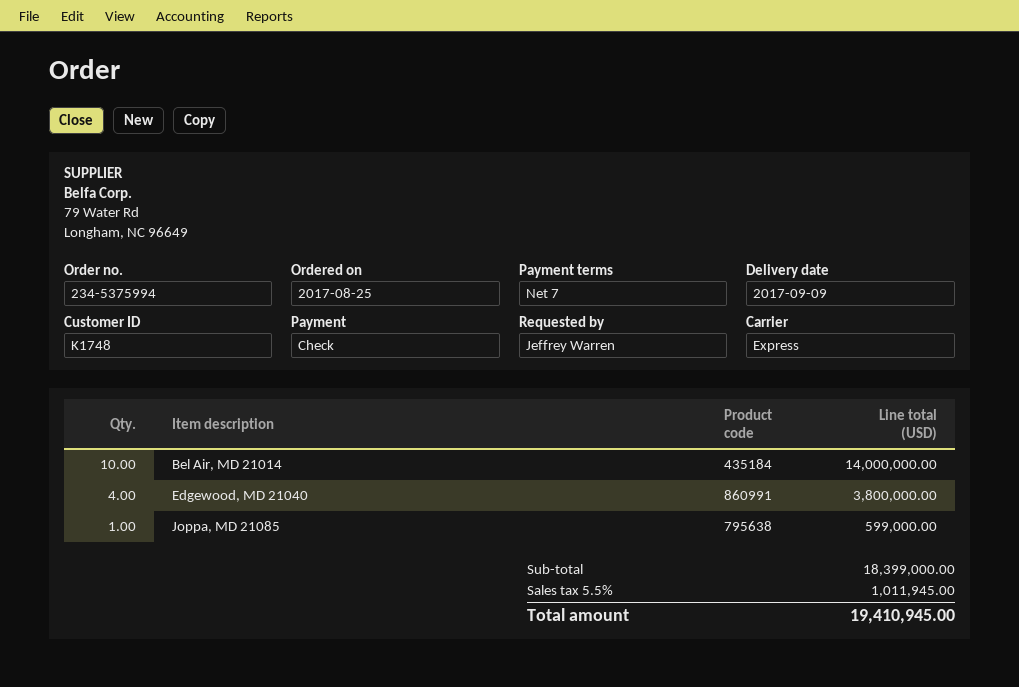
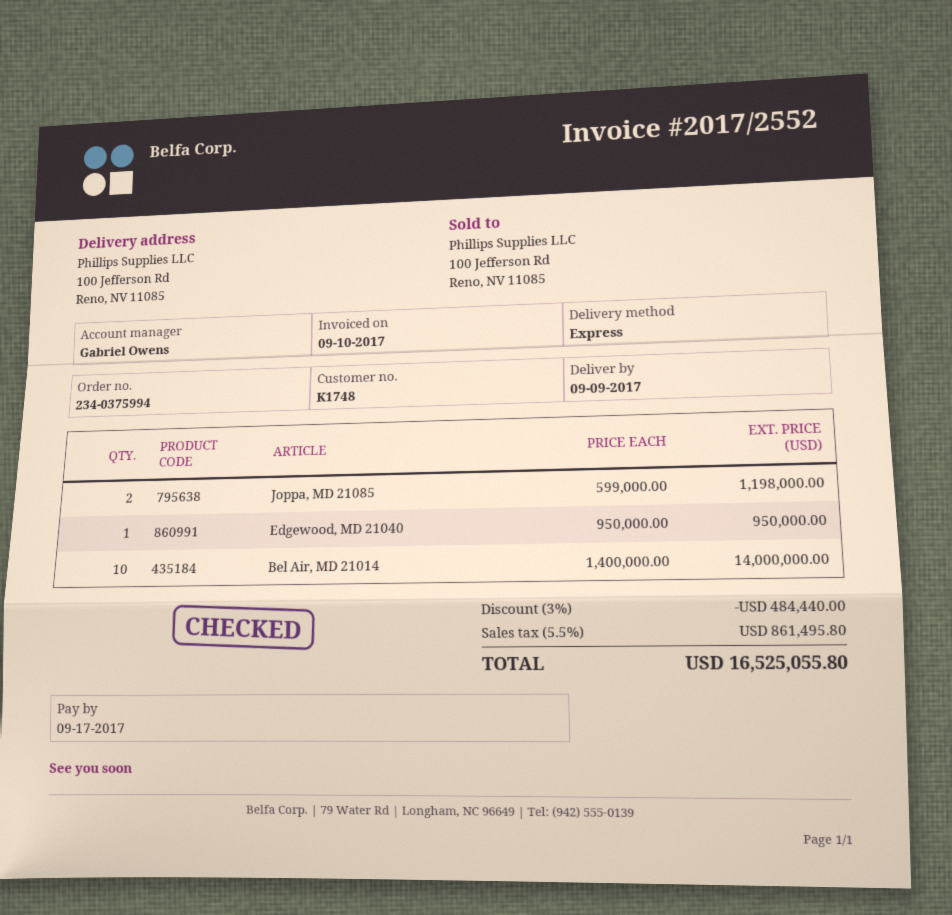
order number: 234-5375994 -> 234-0375994
Edgewood, MD 21040: 4 for 3800000.00 -> 1 for 950000.00
Joppa, MD 21085: 1 for 599000.00 -> 2 for 1198000.00
discount: none -> 3% = 484440.00
tax: 5.5% = 1011945.00 -> 5.5% = 861495.80
total: 19410945.00 -> 16525055.80

